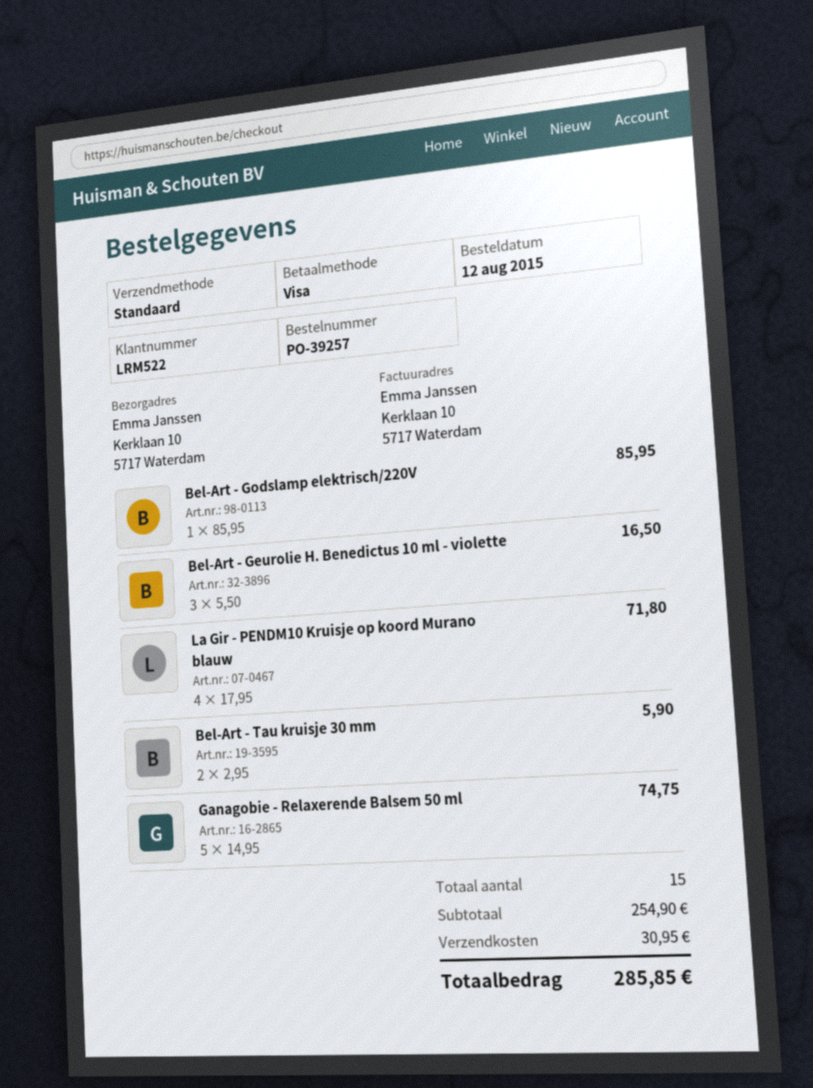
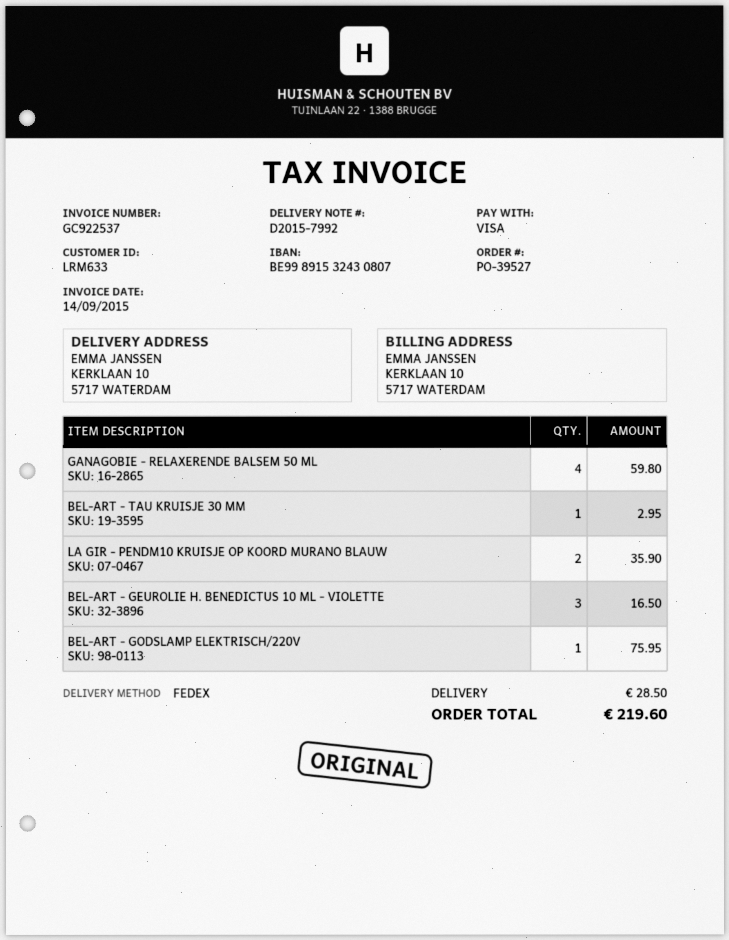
order number: PO-39257 -> PO-39527
customer number: LRM522 -> LRM633
shipping method: standard -> FedEx
Bel-Art - Godslamp elektrisch/220V: 1 for 85.95 -> 1 for 75.95
La Gir - PENDM10 Kruisje op koord Murano blauw: 4 for 71.80 -> 2 for 35.90
Bel-Art - Tau kruisje 30 mm: 2 for 5.90 -> 1 for 2.95
Ganagobie - Relaxerende Balsem 50 ml: 5 for 74.75 -> 4 for 59.80
shipping: 30.95 -> 28.50
total: 285.85 -> 219.60

